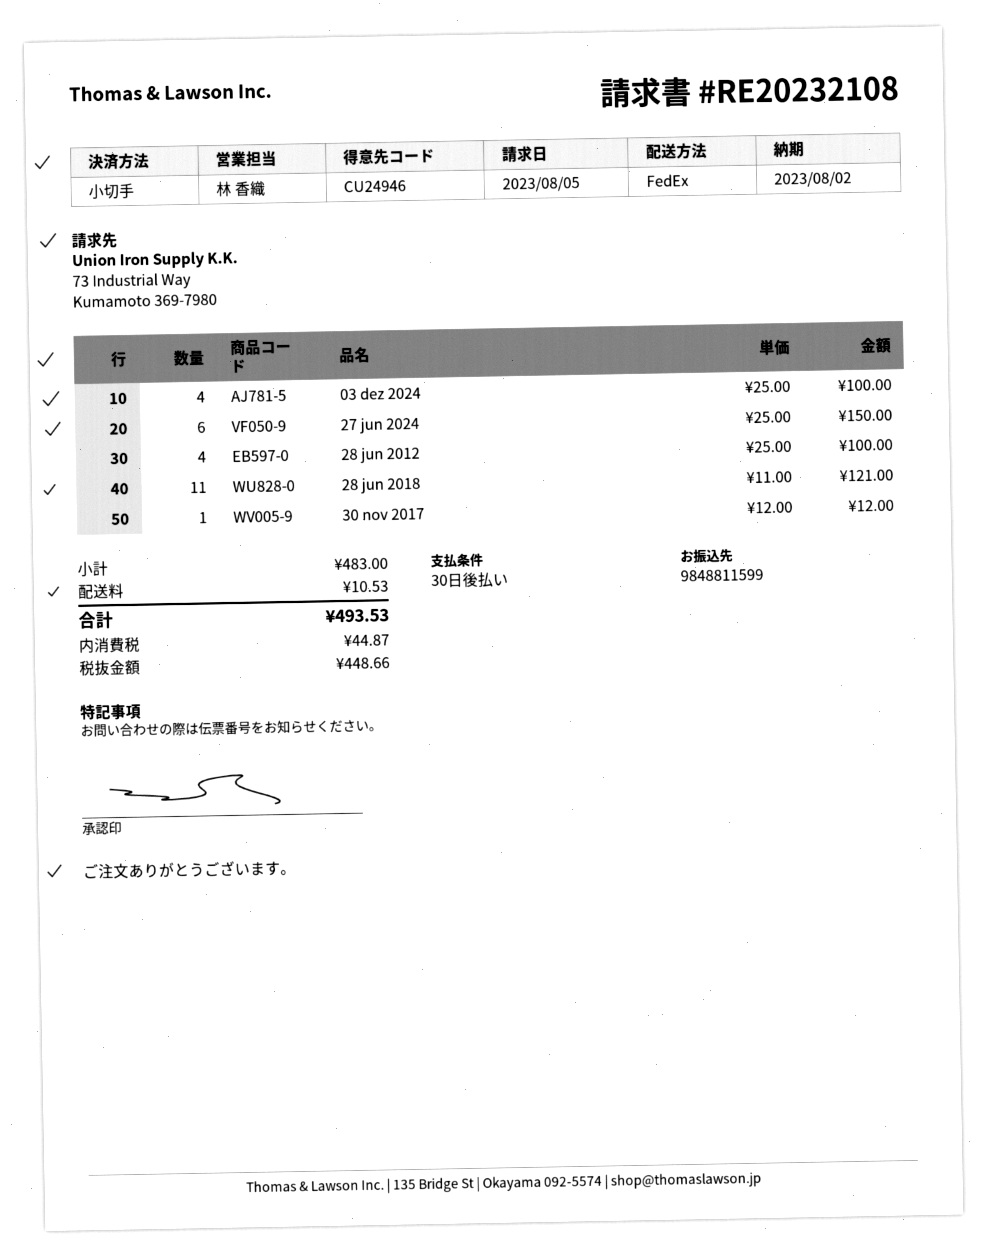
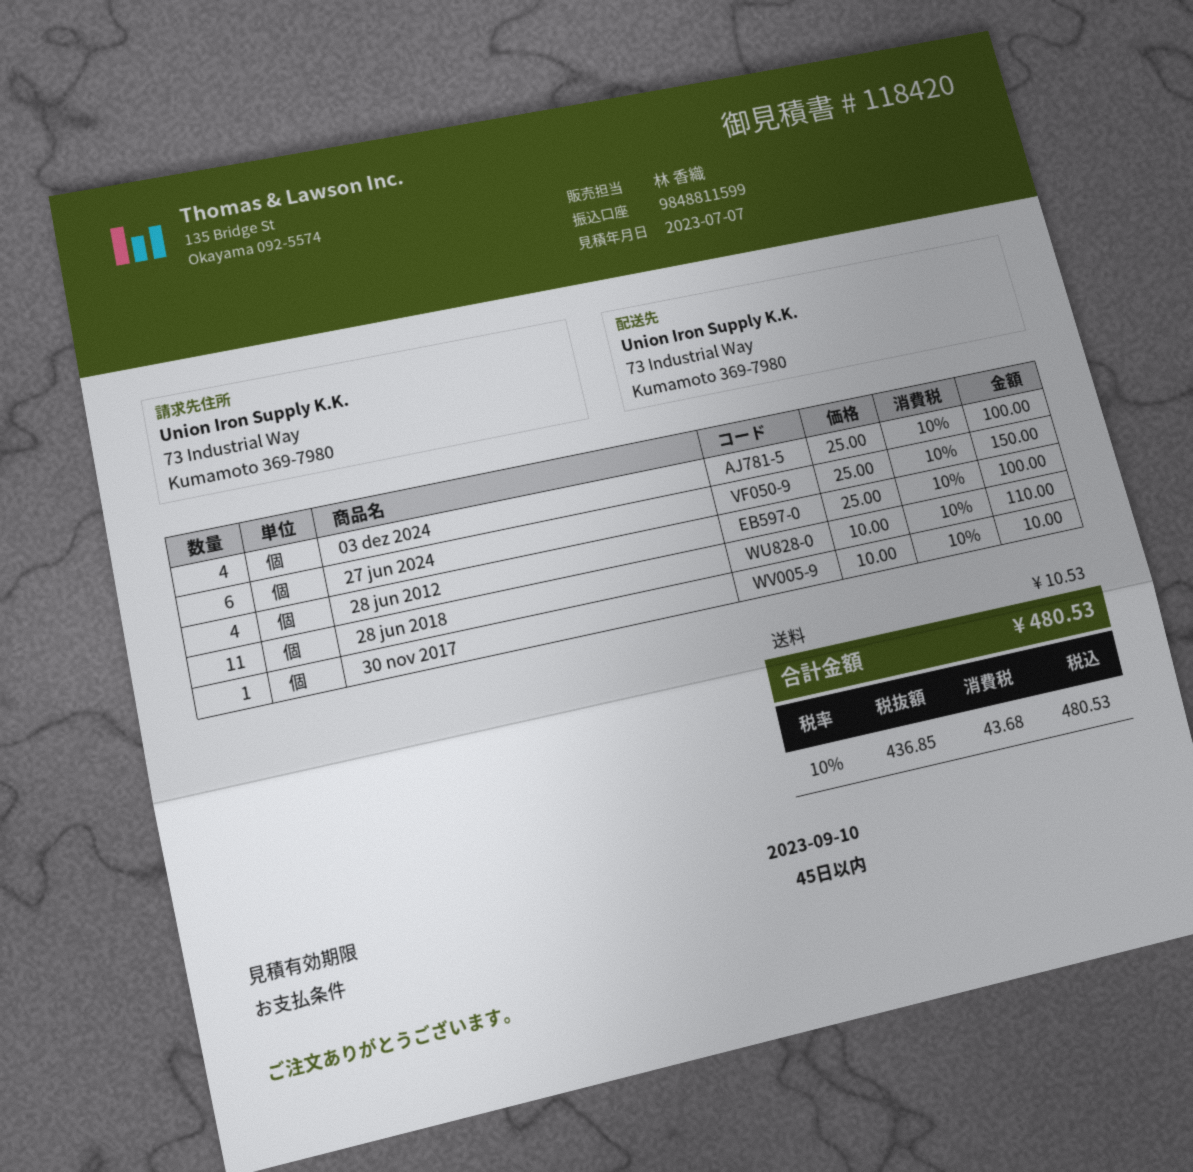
payment terms: 30 days -> 45 days
28 jun 2018: 11 x 11.00 = 121.00 -> 11 x 10.00 = 110.00
30 nov 2017: 1 x 12.00 = 12.00 -> 1 x 10.00 = 10.00
net: 448.66 -> 436.85
tax: 44.87 -> 43.68
total: 493.53 -> 480.53

